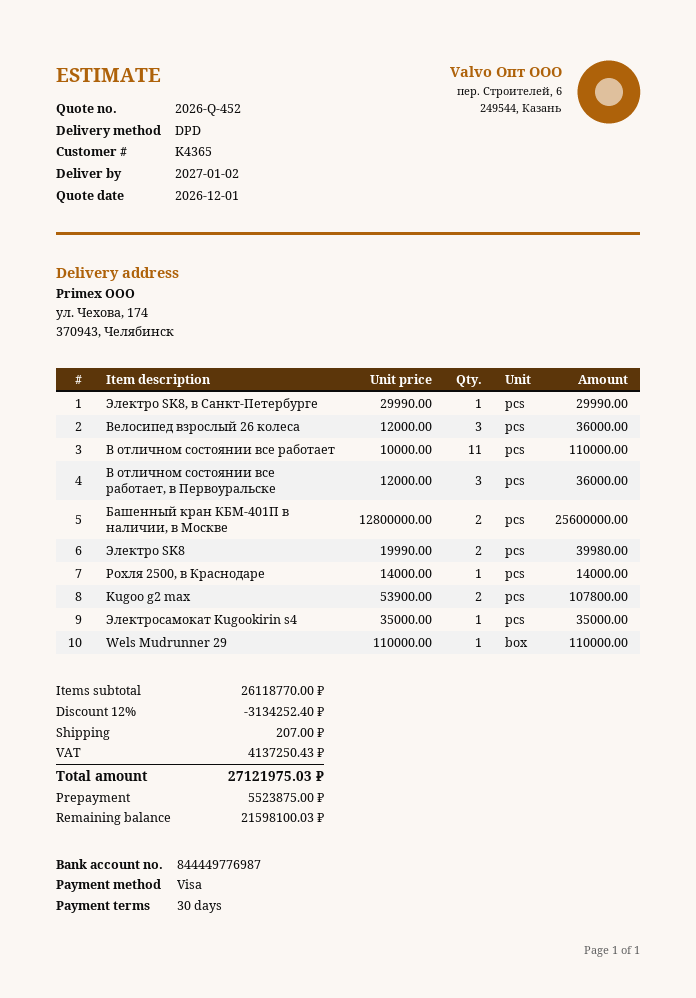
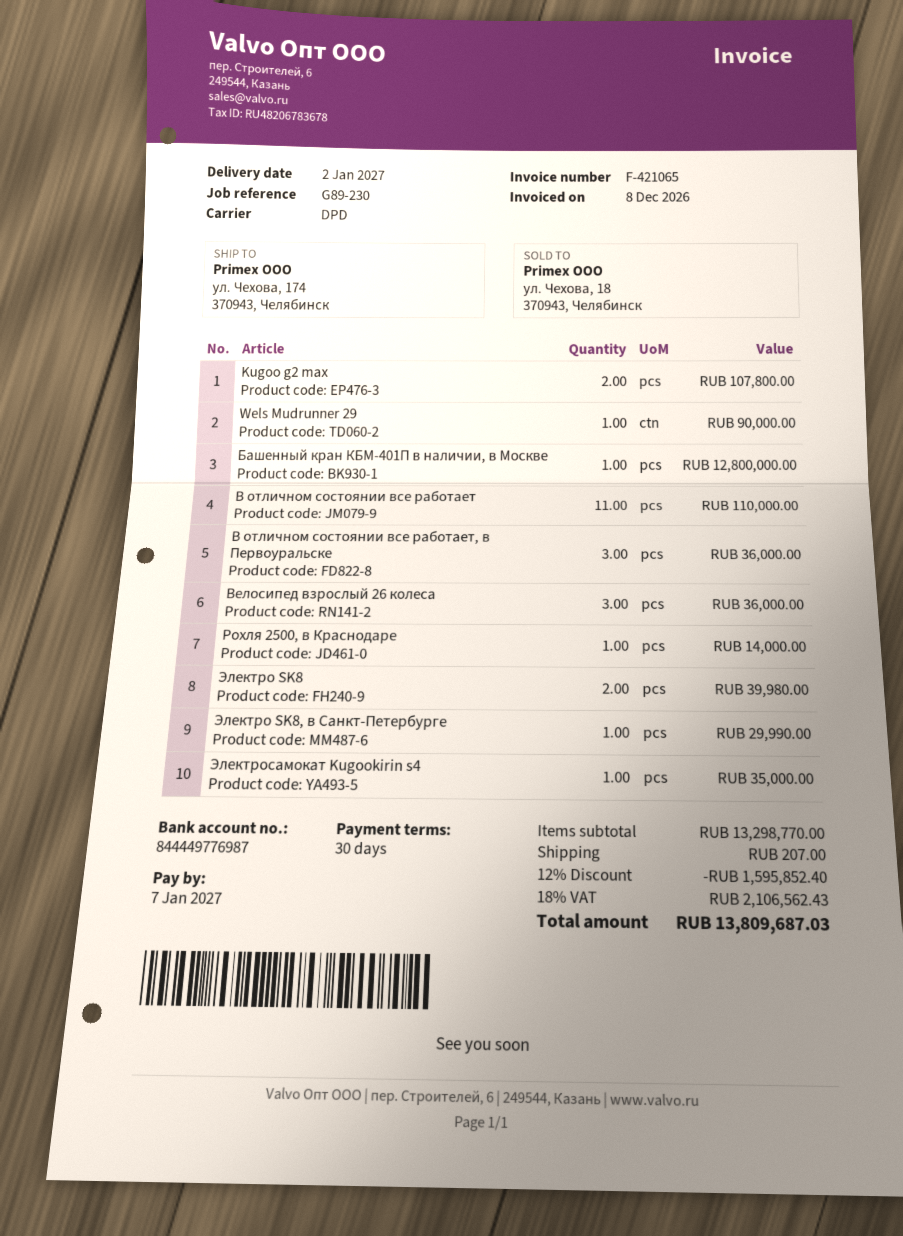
Башенный кран КБМ-401П в наличии, в Москве: 2 for 25600000.00 -> 1 for 12800000.00
Wels Mudrunner 29: 1 for 110000.00 -> 1 for 90000.00
subtotal: 26118770.00 -> 13298770.00
discount: 12% = 3134252.40 -> 12% = 1595852.40
tax: 4137250.43 -> 2106562.43
total: 27121975.03 -> 13809687.03

